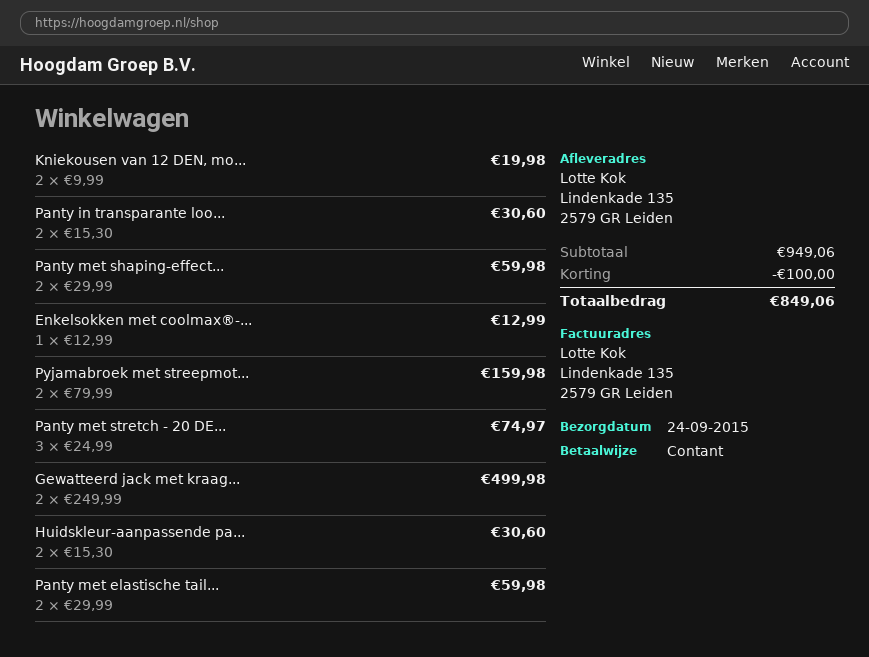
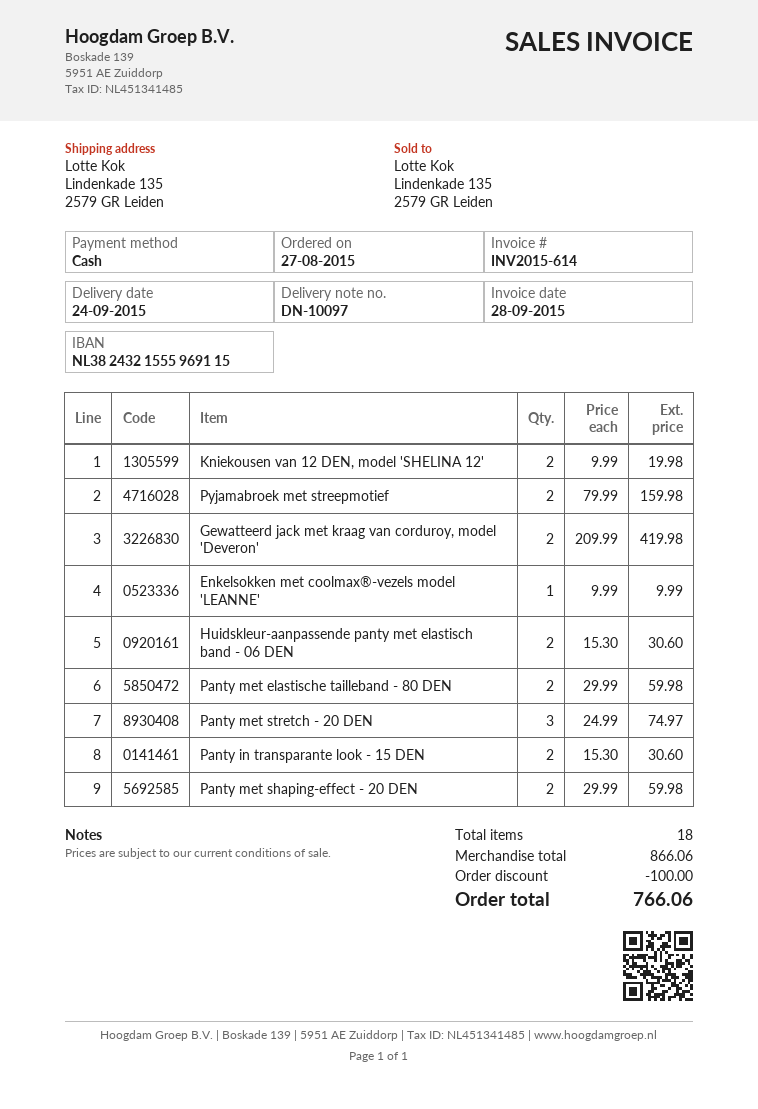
Enkelsokken met coolmax®-...: 1 x 12.99 = 12.99 -> 1 x 9.99 = 9.99
Gewatteerd jack met kraag...: 2 x 249.99 = 499.98 -> 2 x 209.99 = 419.98
subtotal: 949.06 -> 866.06
total: 849.06 -> 766.06

